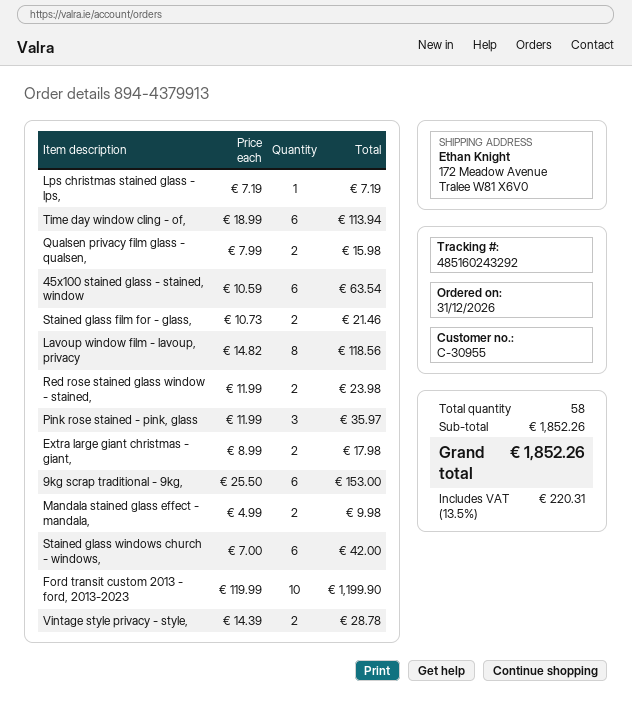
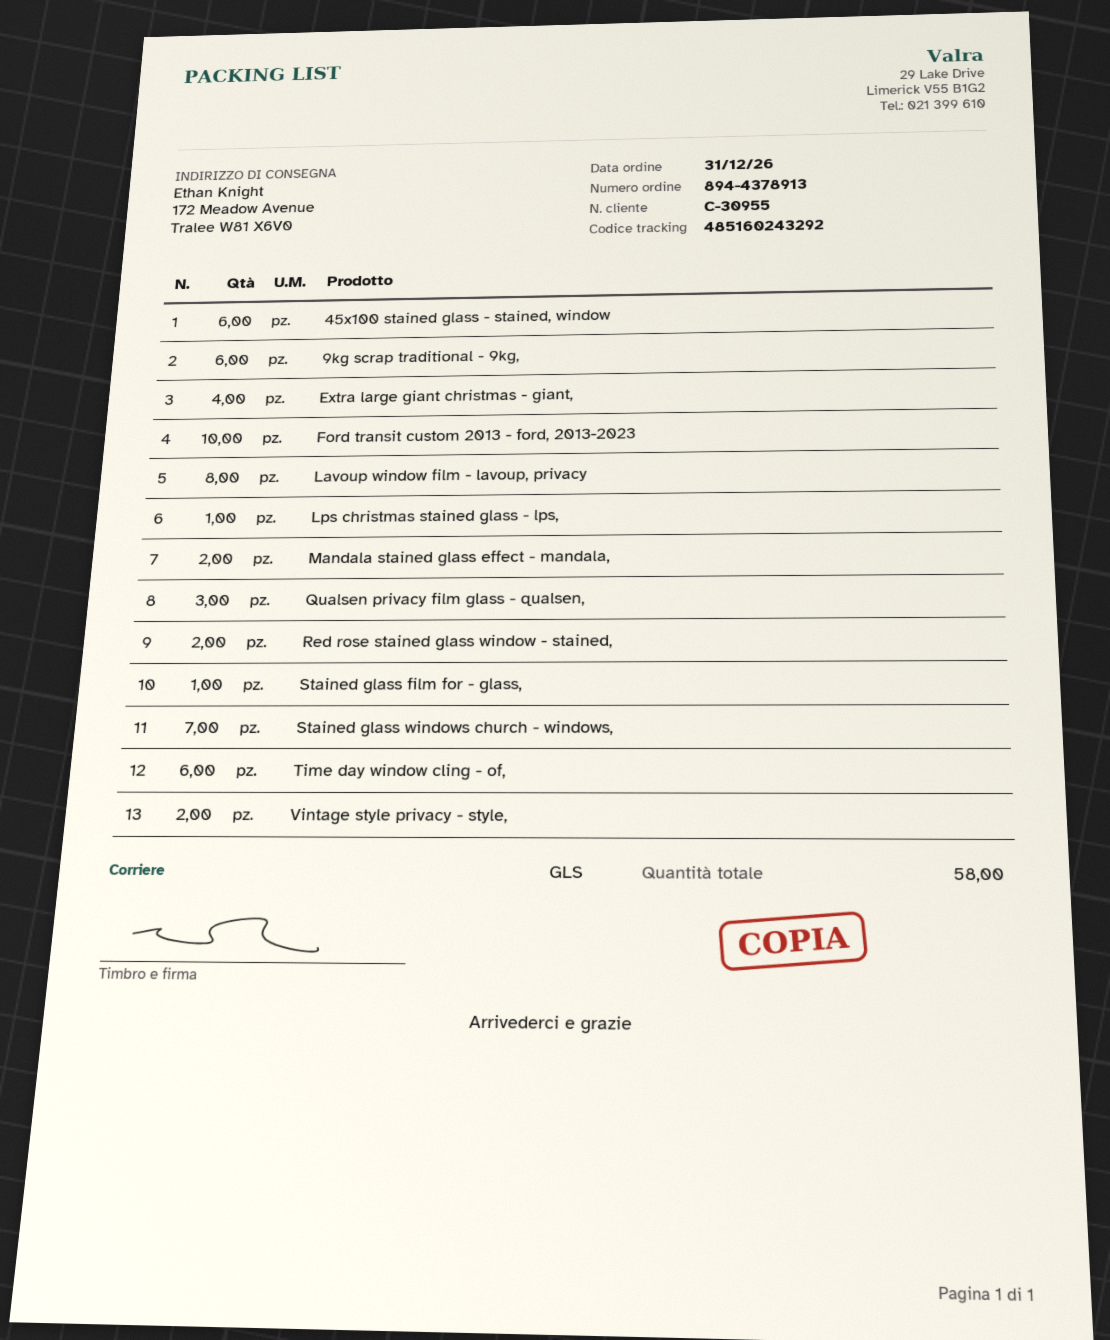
order number: 894-4379913 -> 894-4378913
Qualsen privacy film glass - qualsen,: 2 -> 3
Stained glass film for - glass,: 2 -> 1
Pink rose stained - pink, glass: 3 -> none
Extra large giant christmas - giant,: 2 -> 4
Stained glass windows church - windows,: 6 -> 7

